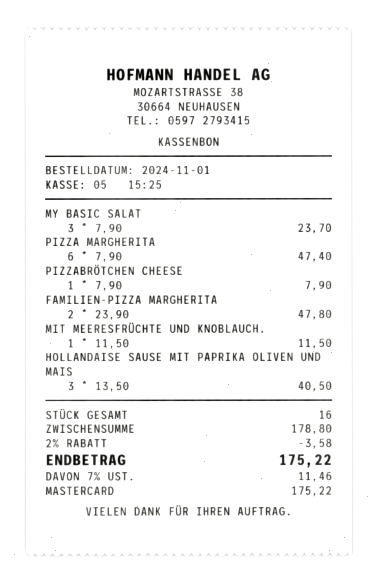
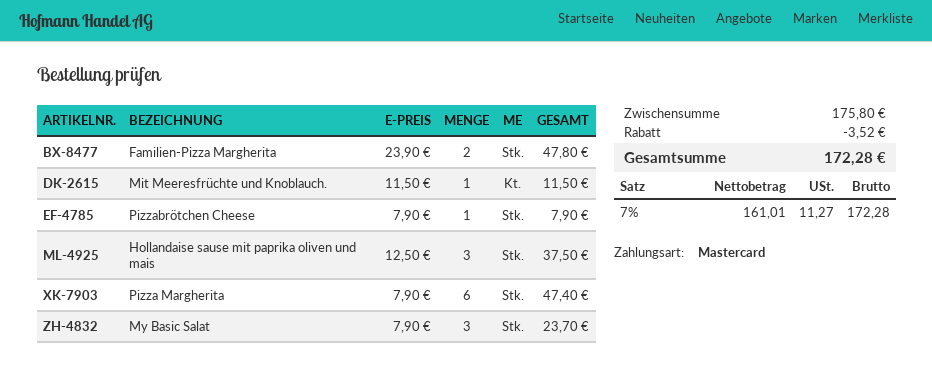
HOLLANDAISE SAUSE MIT PAPRIKA OLIVEN UND MAIS: 3 x 13.50 = 40.50 -> 3 x 12.50 = 37.50
subtotal: 178.80 -> 175.80
discount: 3.58 -> 3.52
tax: 7% = 11.46 -> 7% = 11.27
total: 175.22 -> 172.28

